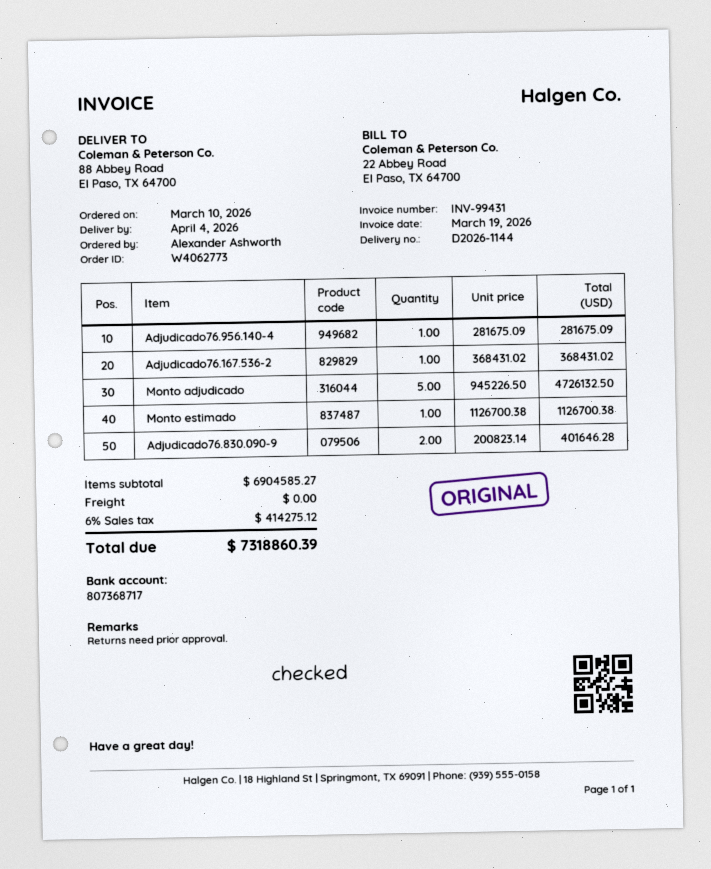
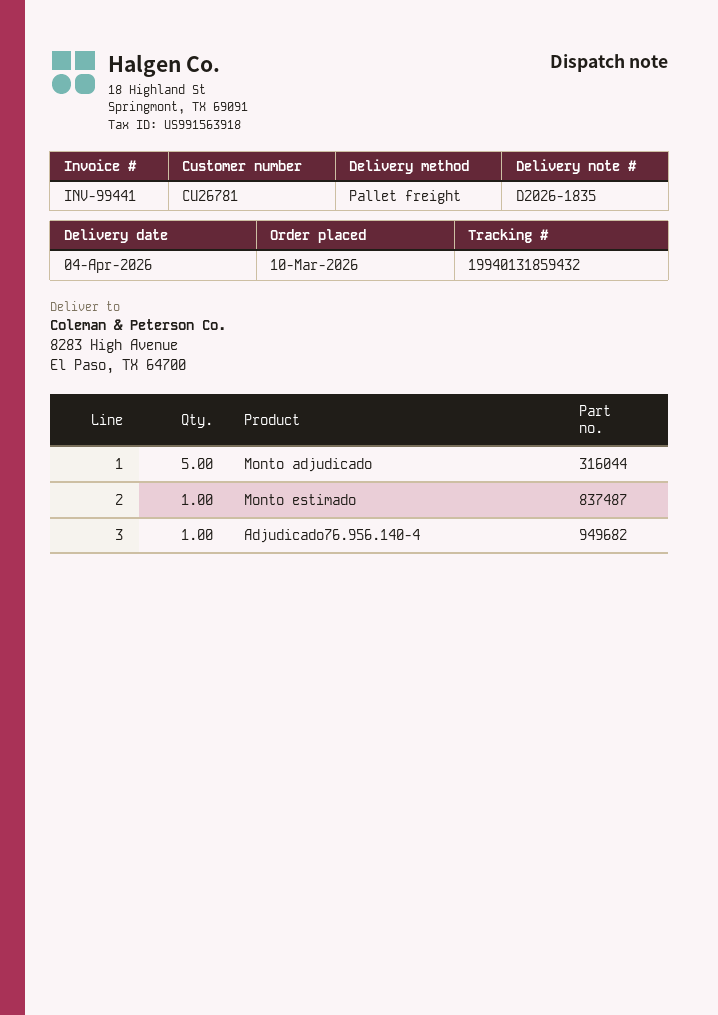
delivery note number: D2026-1144 -> D2026-1835
invoice number: INV-99431 -> INV-99441
ship to: 88 Abbey Road, El Paso, TX 64700 -> 8283 High Avenue, El Paso, TX 64700
Adjudicado76.167.536-2: 1 -> none
Adjudicado76.830.090-9: 2 -> none

